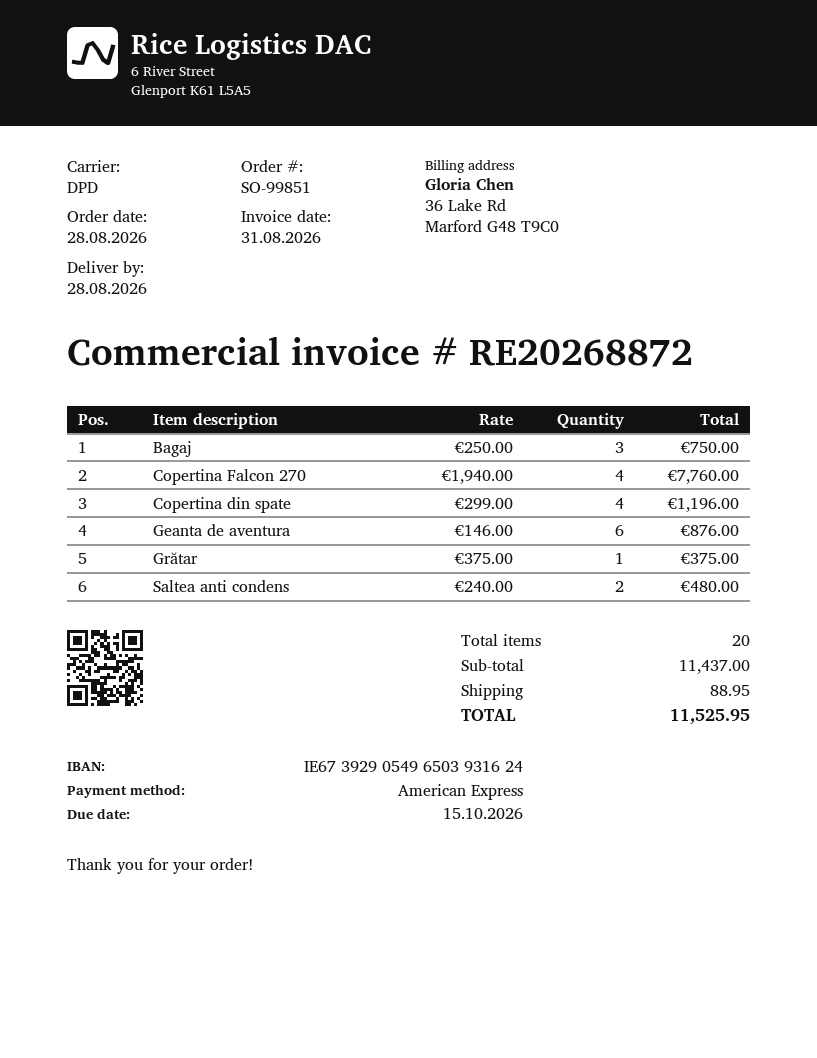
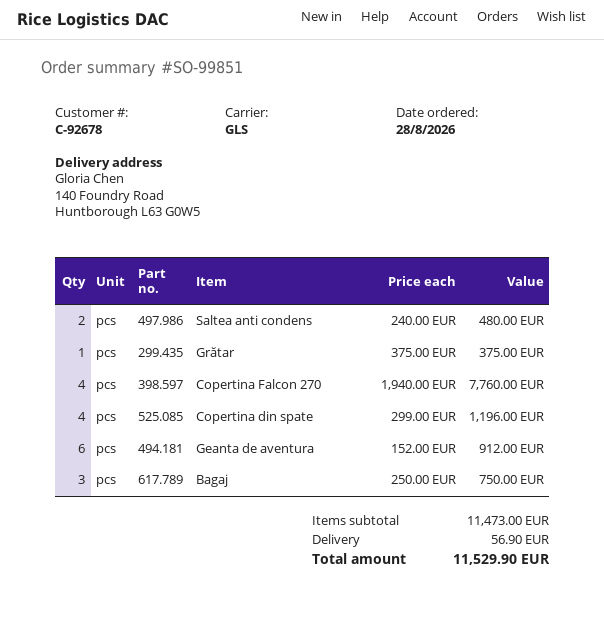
shipping method: DPD -> GLS
Geanta de aventura: 6 x 146.00 = 876.00 -> 6 x 152.00 = 912.00
subtotal: 11437.00 -> 11473.00
shipping: 88.95 -> 56.90
total: 11525.95 -> 11529.90

